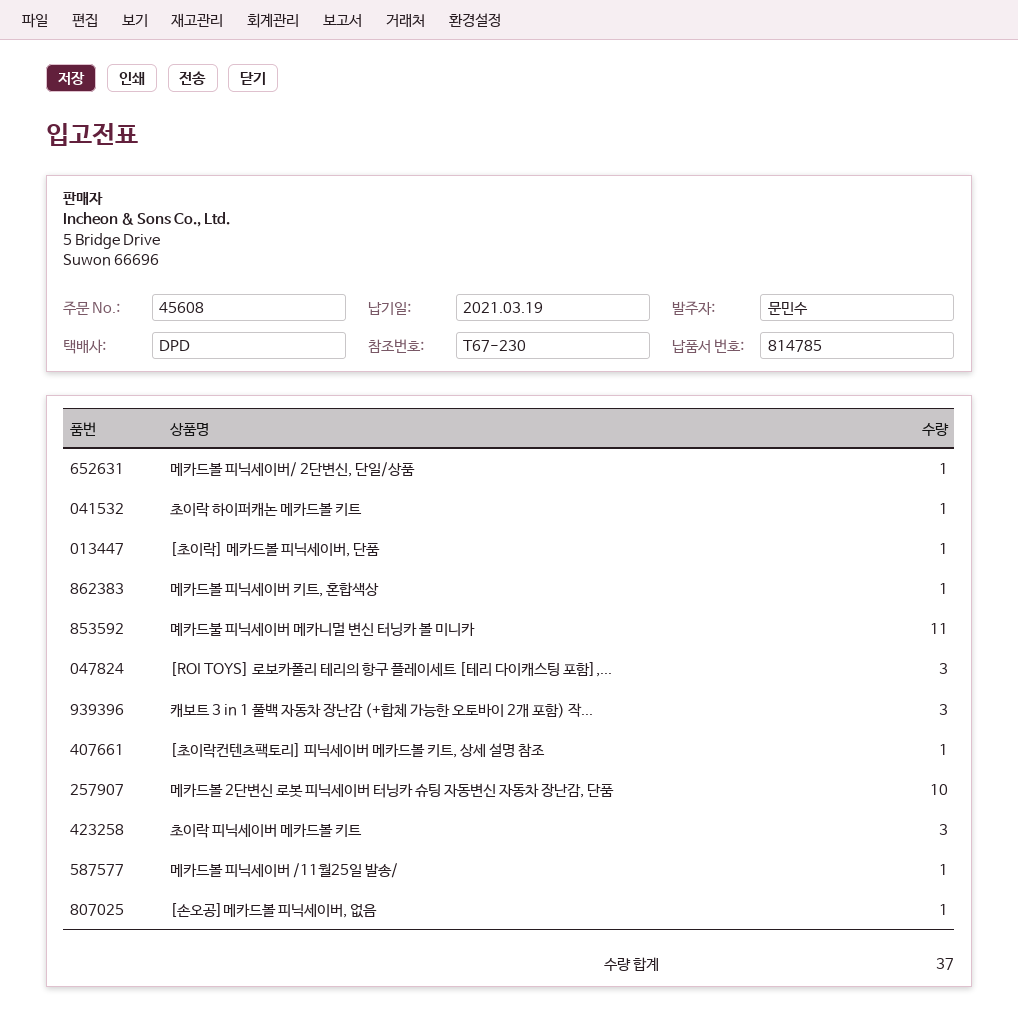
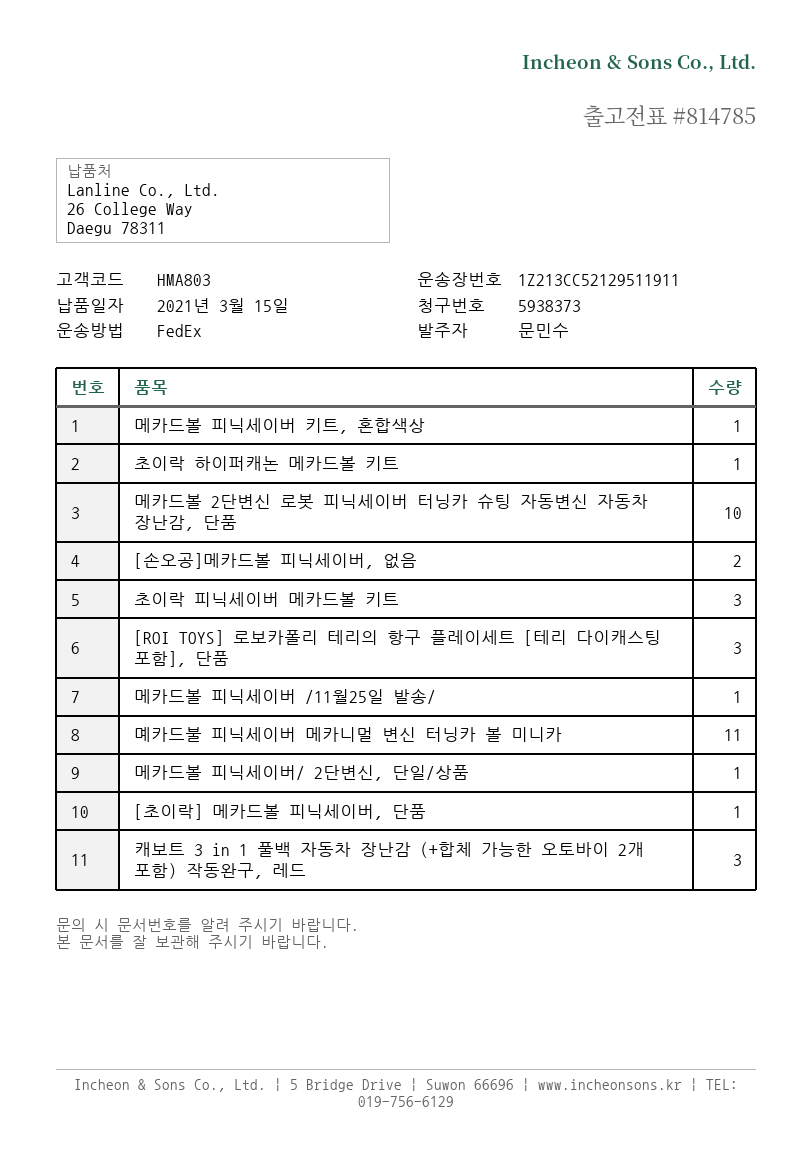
delivery date: 2021-03-19 -> 2021-03-15
shipping method: DPD -> FedEx
[초이락컨텐츠팩토리] 피닉세이버 메카드볼 키트, 상세 설명 참조: 1 -> none
[손오공]메카드볼 피닉세이버, 없음: 1 -> 2

